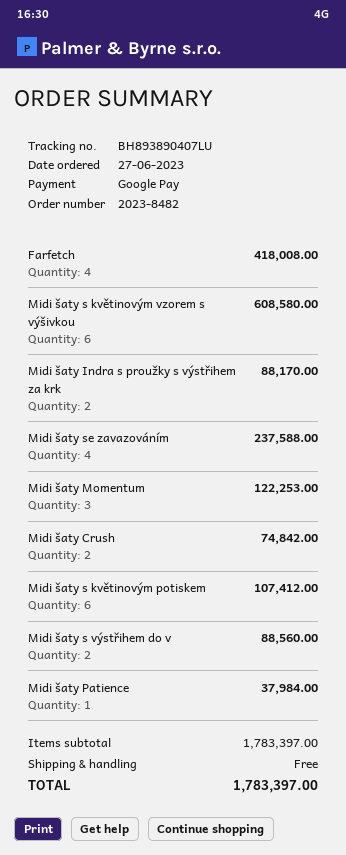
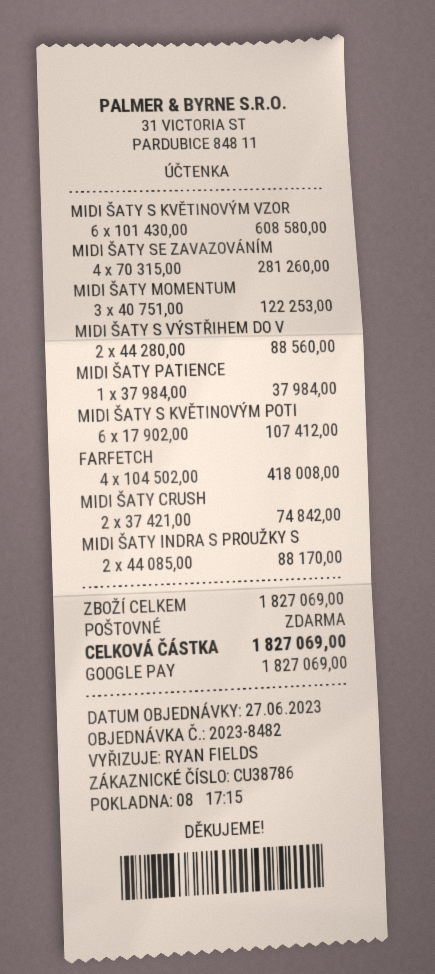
Midi šaty se zavazováním: 4 for 237588.00 -> 4 for 281260.00
subtotal: 1783397.00 -> 1827069.00
total: 1783397.00 -> 1827069.00

